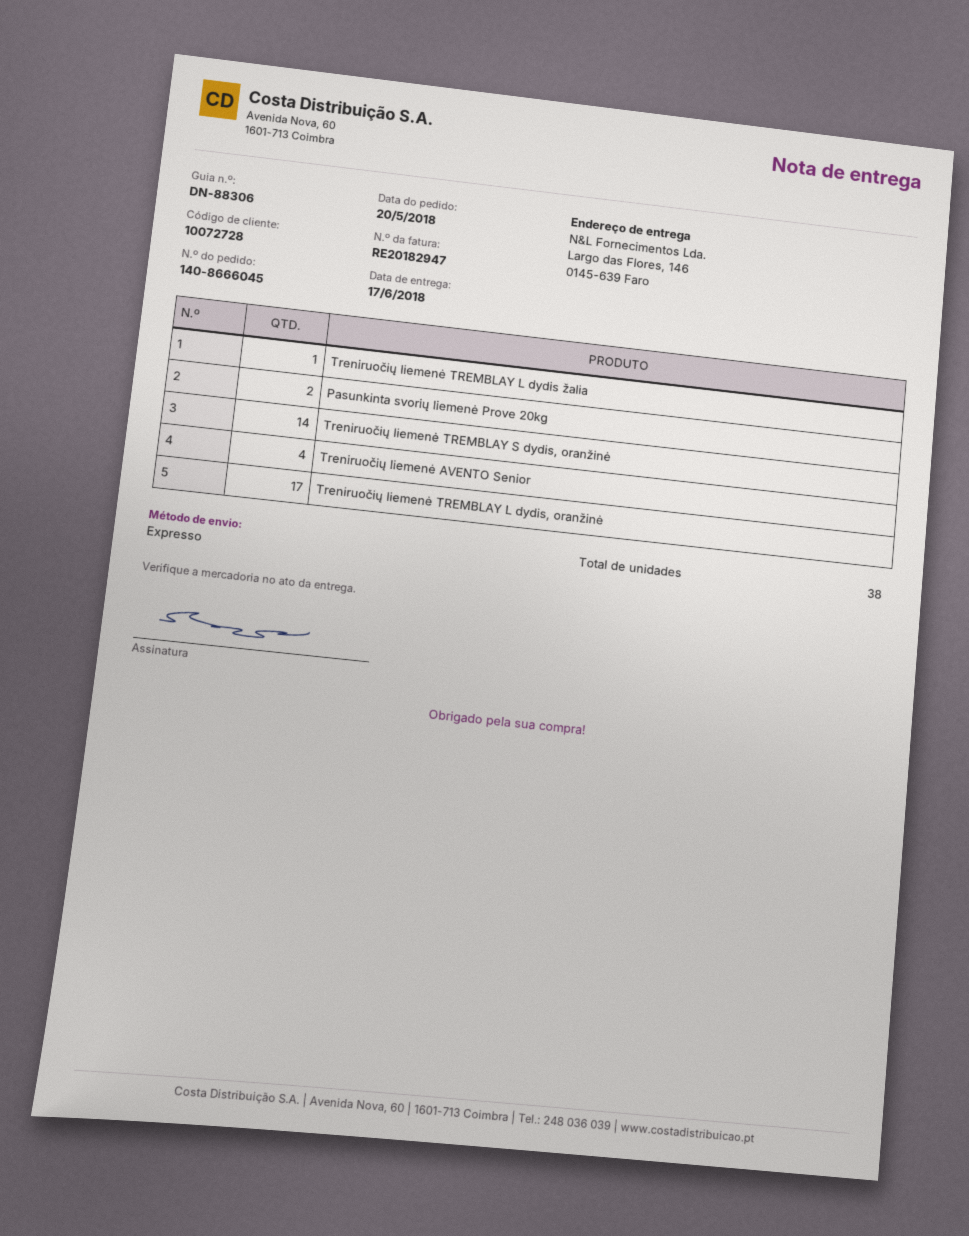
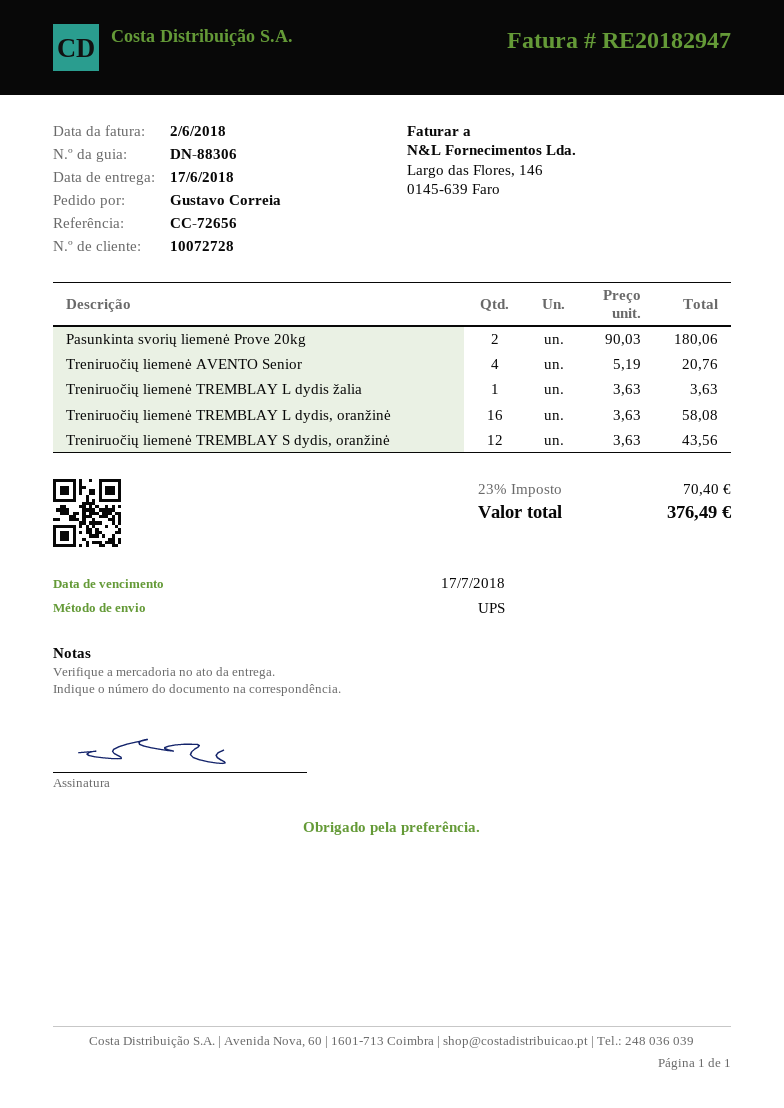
shipping method: express -> UPS
Treniruočių liemenė TREMBLAY S dydis, oranžinė: 14 -> 12
Treniruočių liemenė TREMBLAY L dydis, oranžinė: 17 -> 16

